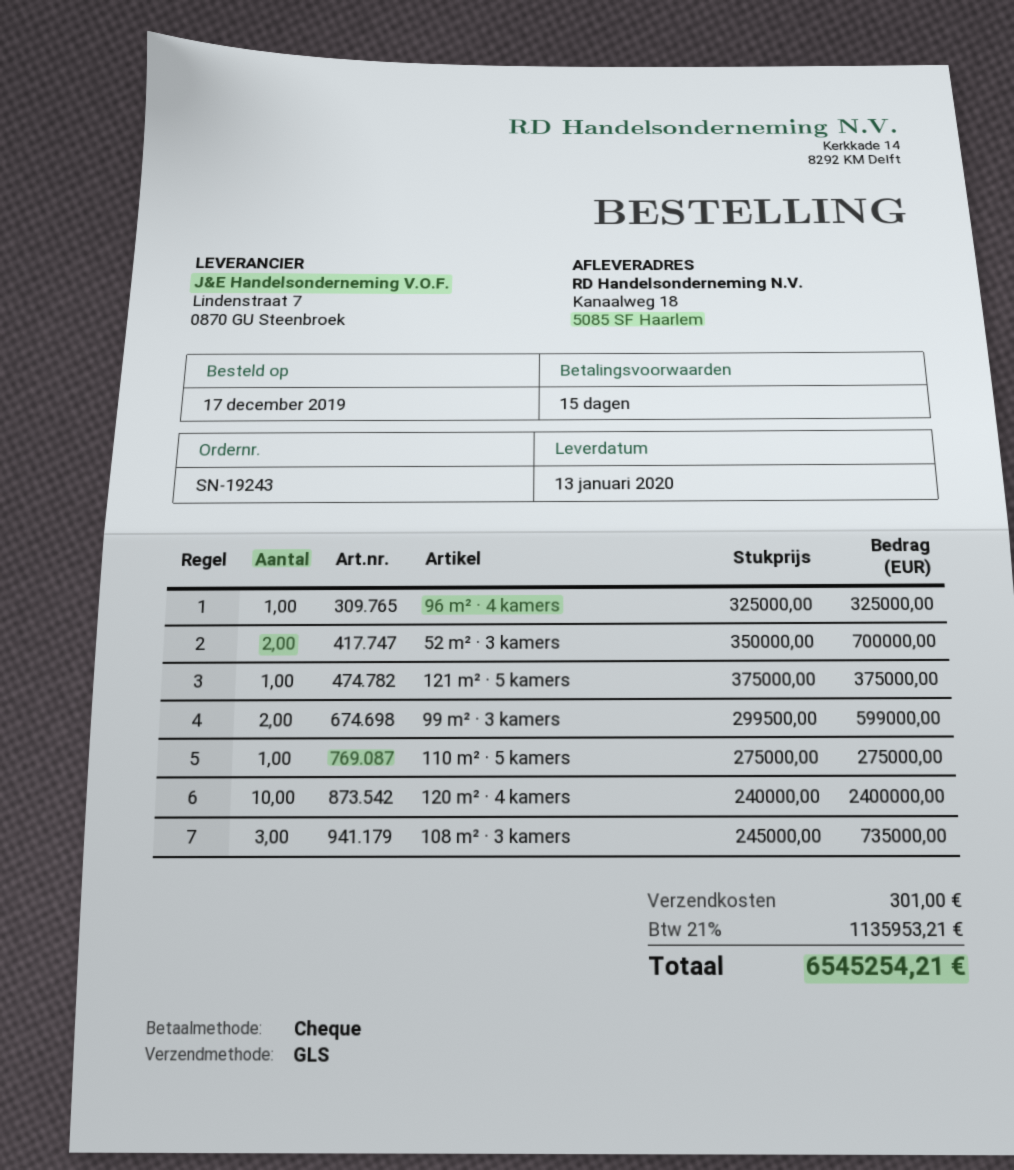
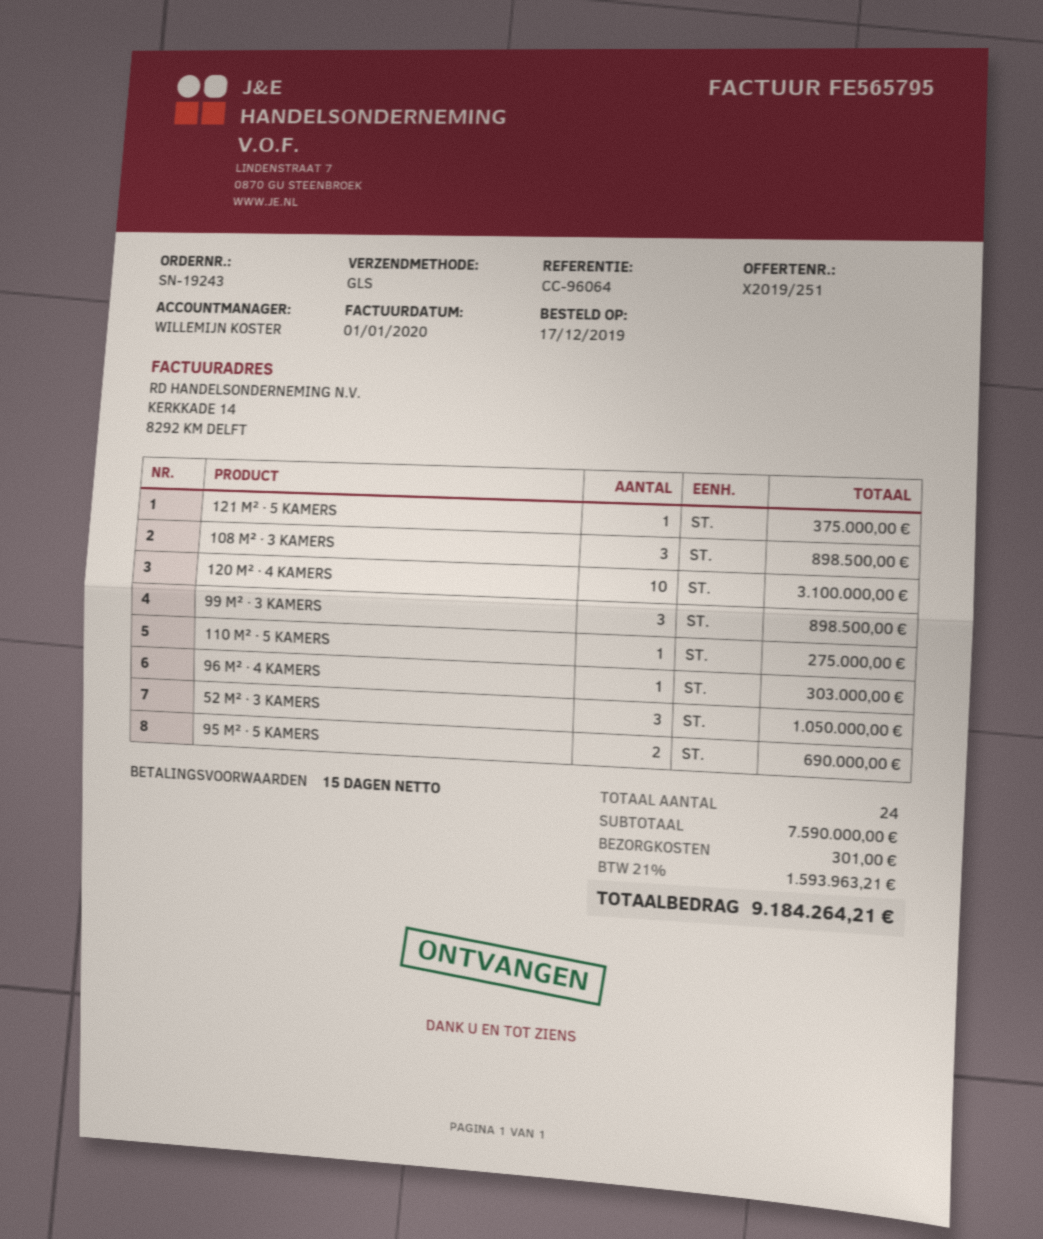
96 m² · 4 kamers: 1 for 325000.00 -> 1 for 303000.00
52 m² · 3 kamers: 2 for 700000.00 -> 3 for 1050000.00
99 m² · 3 kamers: 2 for 599000.00 -> 3 for 898500.00
120 m² · 4 kamers: 10 for 2400000.00 -> 10 for 3100000.00
108 m² · 3 kamers: 3 for 735000.00 -> 3 for 898500.00
95 M² · 5 KAMERS: none -> 2 for 690000.00
tax: 21% = 1135953.21 -> 21% = 1593963.21
total: 6545254.21 -> 9184264.21

